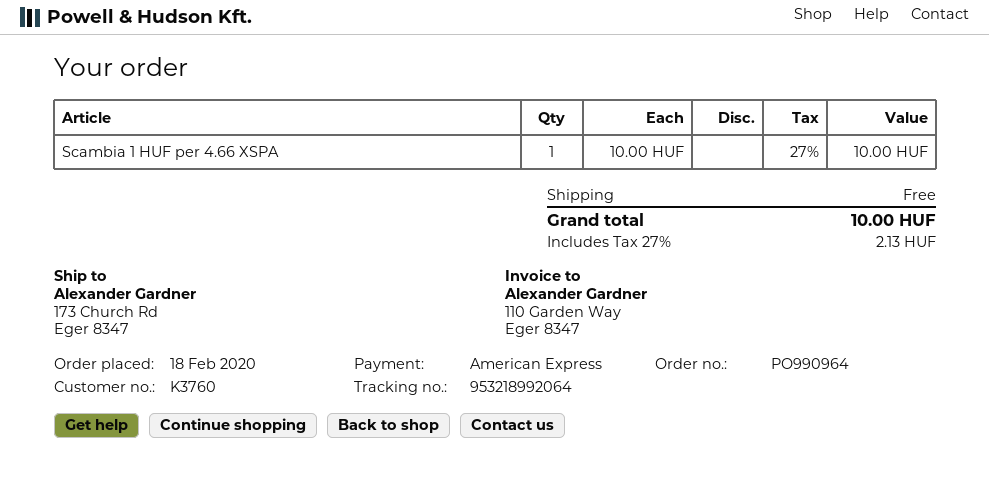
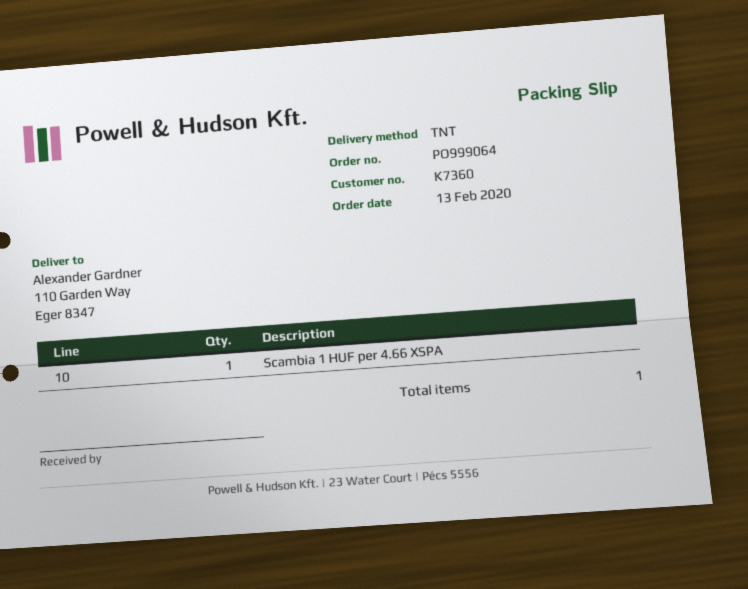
order number: PO990964 -> PO999064
order date: 2020-02-18 -> 2020-02-13
customer number: K3760 -> K7360
ship to: 173 Church Rd, Eger 8347 -> 110 Garden Way, Eger 8347

